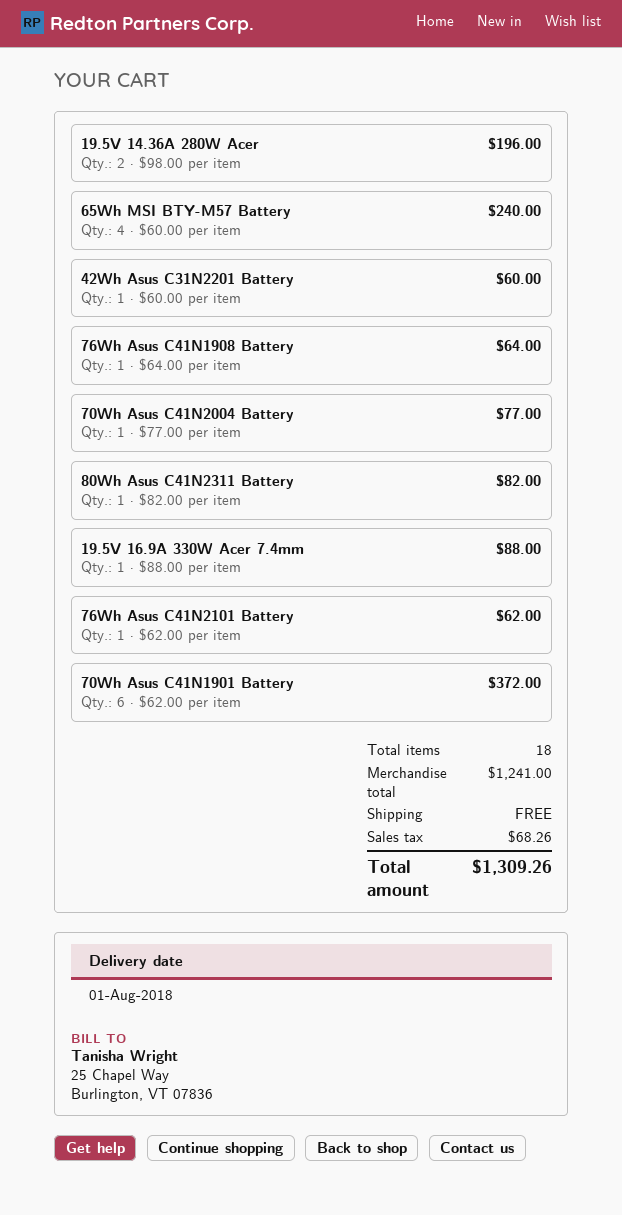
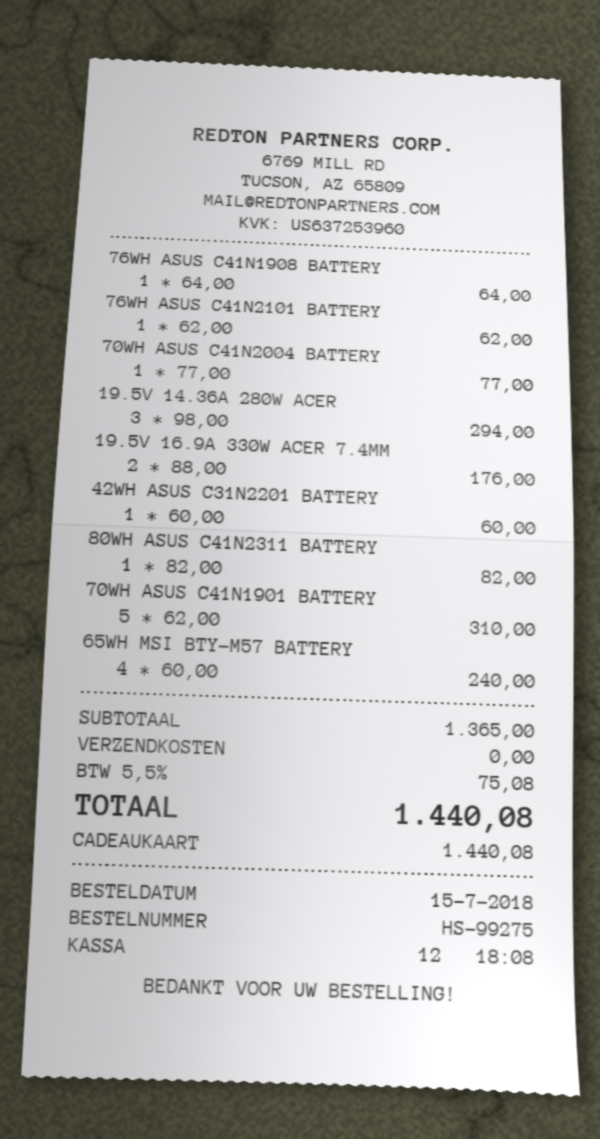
19.5V 14.36A 280W Acer: 2 x 98.00 = 196.00 -> 3 x 98.00 = 294.00
19.5V 16.9A 330W Acer 7.4mm: 1 x 88.00 = 88.00 -> 2 x 88.00 = 176.00
70Wh Asus C41N1901 Battery: 6 x 62.00 = 372.00 -> 5 x 62.00 = 310.00
subtotal: 1241.00 -> 1365.00
tax: 68.26 -> 75.08
total: 1309.26 -> 1440.08

